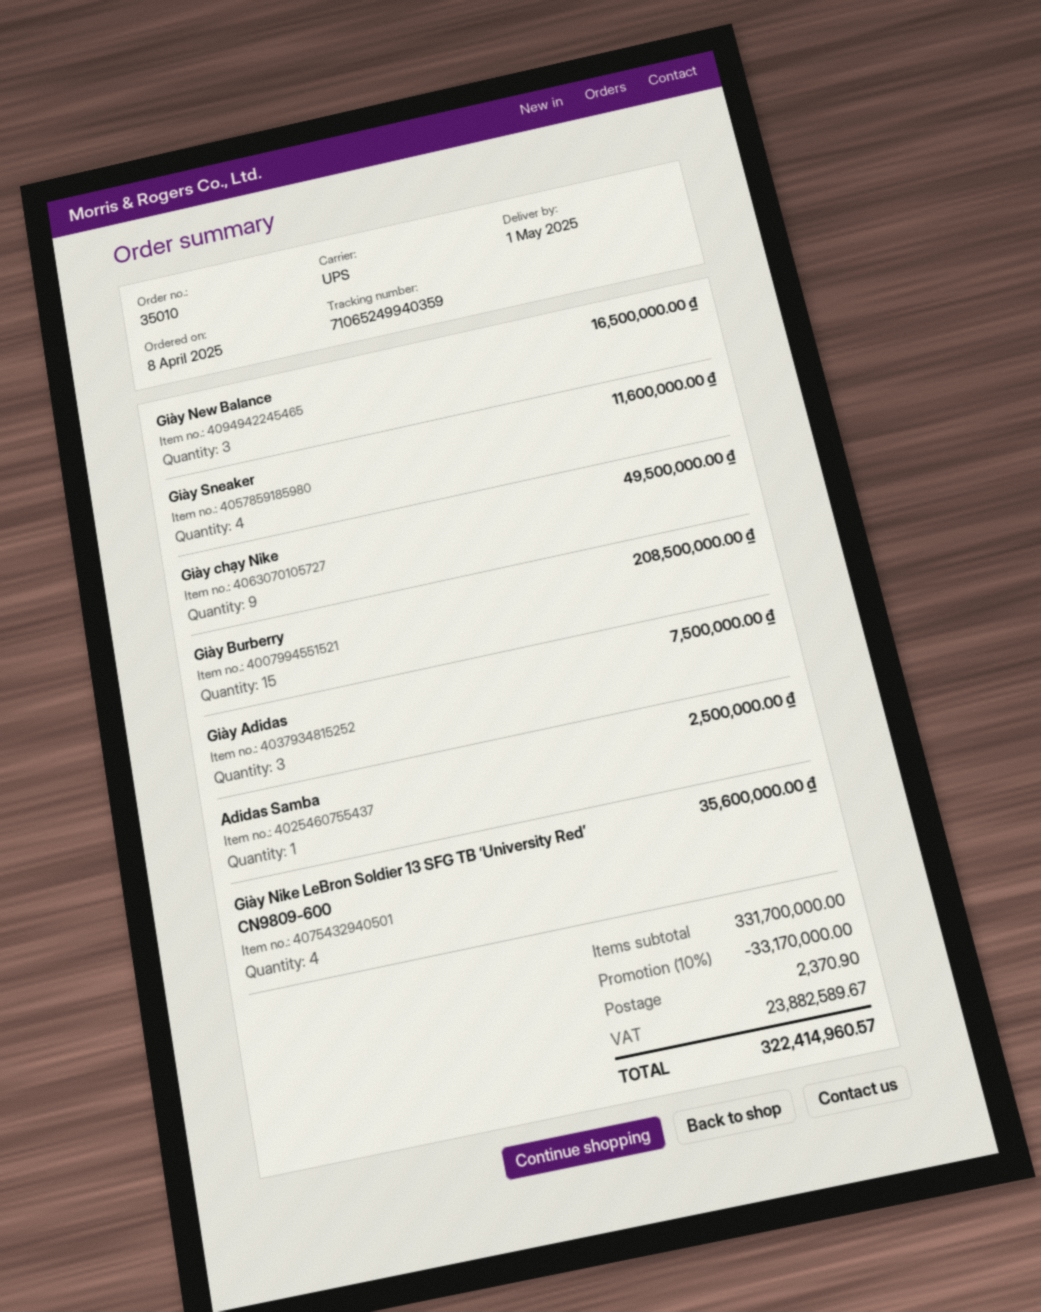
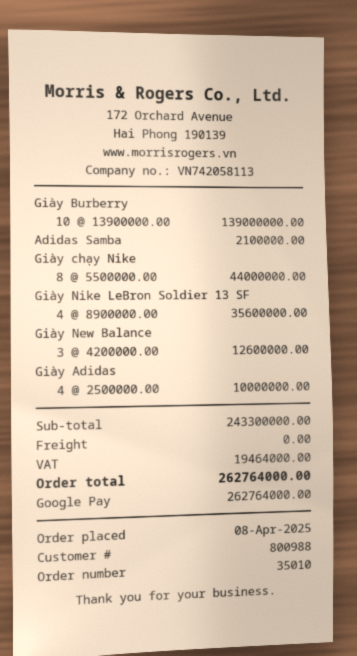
Giày New Balance: 3 for 16500000.00 -> 3 for 12600000.00
Giày Sneaker: 4 for 11600000.00 -> none
Giày chạy Nike: 9 for 49500000.00 -> 8 for 44000000.00
Giày Burberry: 15 for 208500000.00 -> 10 for 139000000.00
Giày Adidas: 3 for 7500000.00 -> 4 for 10000000.00
Adidas Samba: 1 for 2500000.00 -> 1 for 2100000.00
subtotal: 331700000.00 -> 243300000.00
discount: 10% = 33170000.00 -> none
shipping: 2370.90 -> 0.00
tax: 23882589.67 -> 19464000.00
total: 322414960.57 -> 262764000.00

